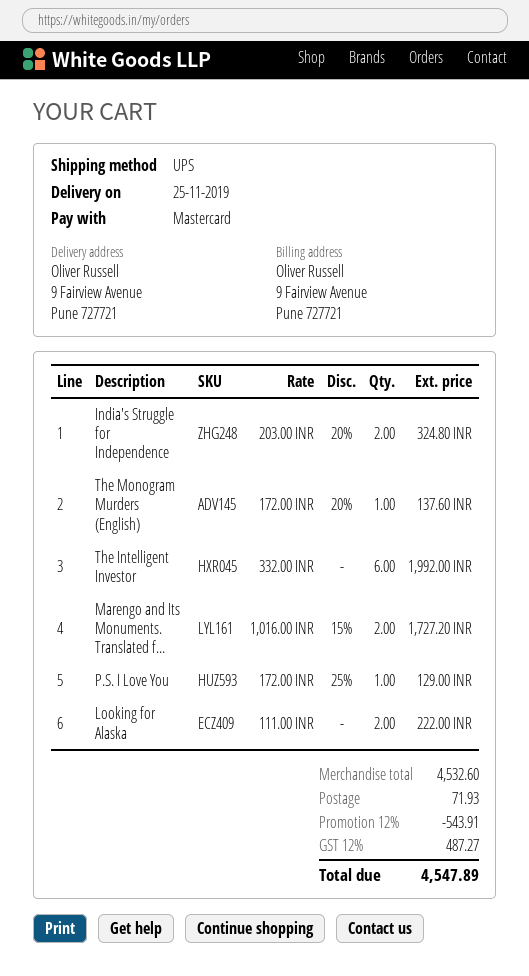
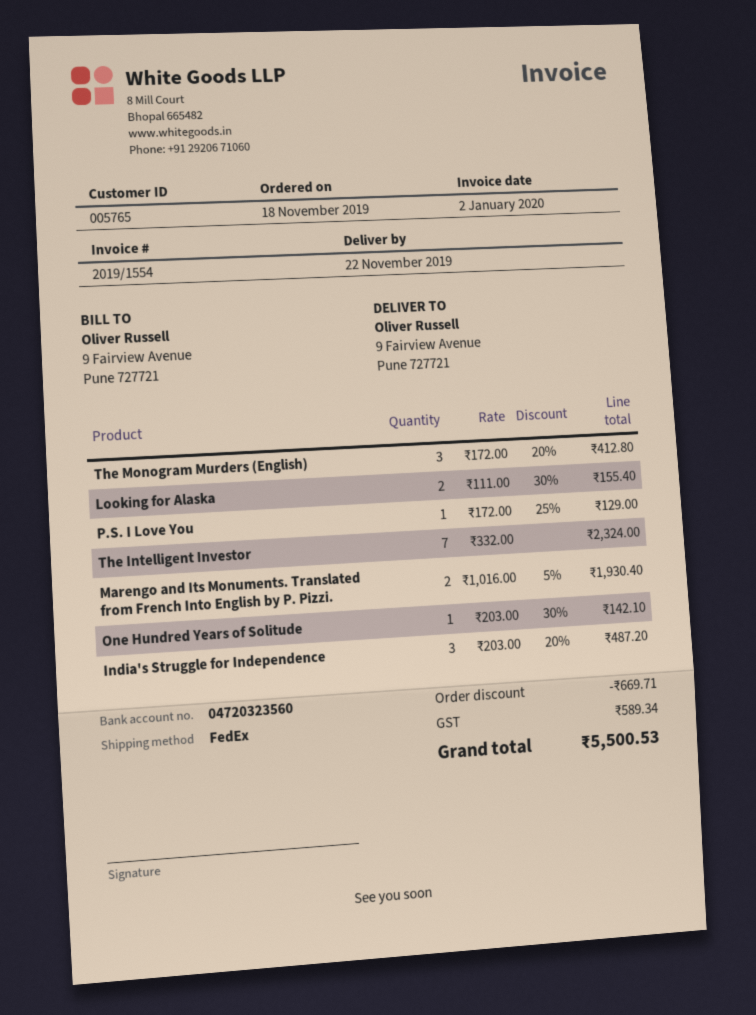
delivery date: 2019-11-25 -> 2019-11-22
shipping method: UPS -> FedEx
India's Struggle for Independence: 2 x 203.00 - 20% = 324.80 -> 3 x 203.00 - 20% = 487.20
The Monogram Murders (English): 1 x 172.00 - 20% = 137.60 -> 3 x 172.00 - 20% = 412.80
The Intelligent Investor: 6 x 332.00 = 1992.00 -> 7 x 332.00 = 2324.00
Marengo and Its Monuments. Translated f...: 2 x 1016.00 - 15% = 1727.20 -> 2 x 1016.00 - 5% = 1930.40
Looking for Alaska: 2 x 111.00 = 222.00 -> 2 x 111.00 - 30% = 155.40
One Hundred Years of Solitude: none -> 1 x 203.00 - 30% = 142.10
discount: 543.91 -> 669.71
shipping: 71.93 -> none
tax: 487.27 -> 589.34
total: 4547.89 -> 5500.53

